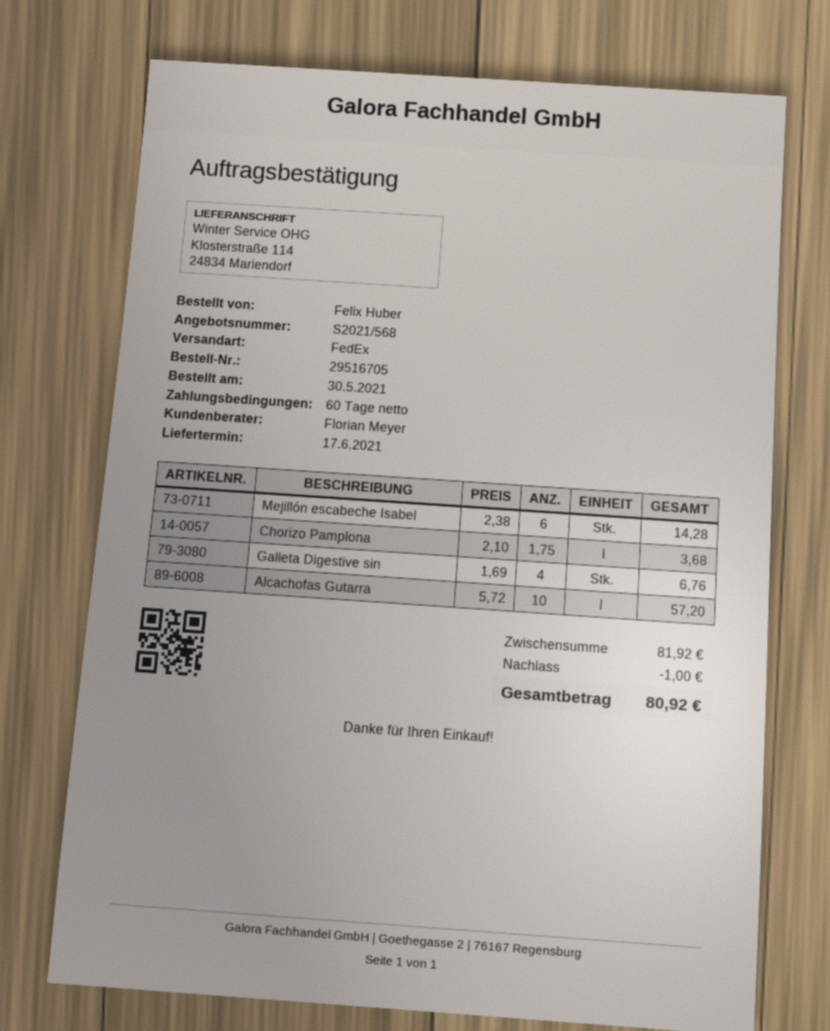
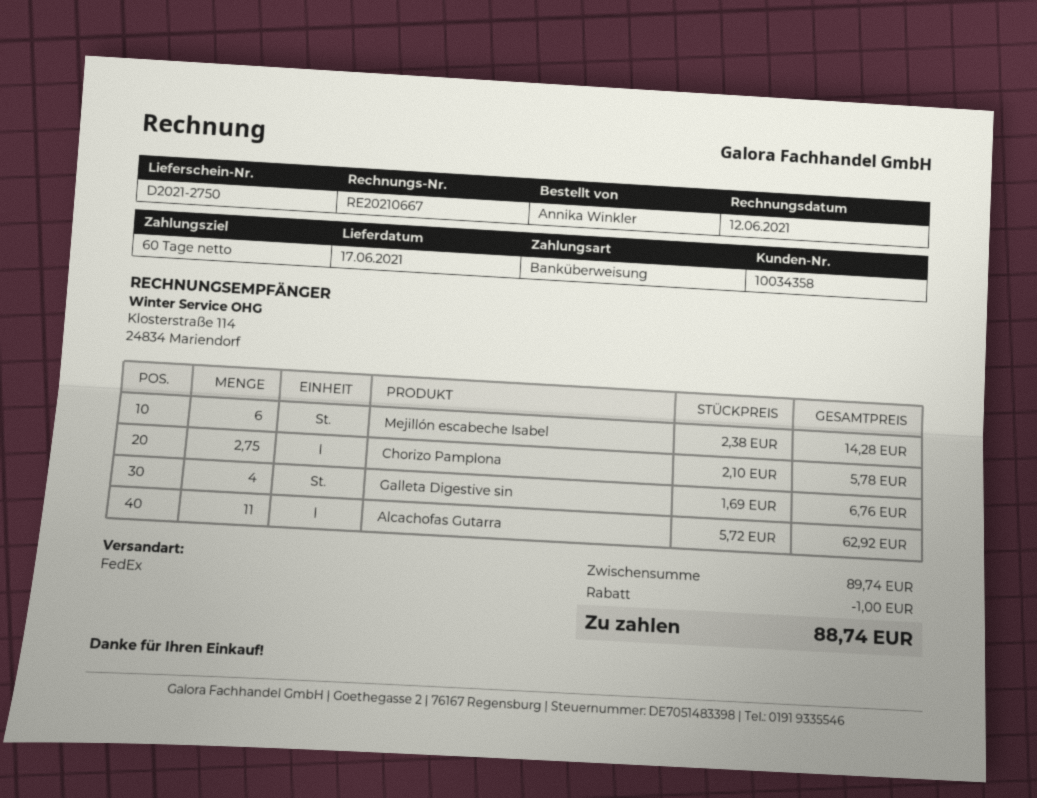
ordered by: Felix Huber -> Annika Winkler
Chorizo Pamplona: 1.75 x 2.10 = 3.68 -> 2.75 x 2.10 = 5.78
Alcachofas Gutarra: 10 x 5.72 = 57.20 -> 11 x 5.72 = 62.92
subtotal: 81.92 -> 89.74
total: 80.92 -> 88.74

